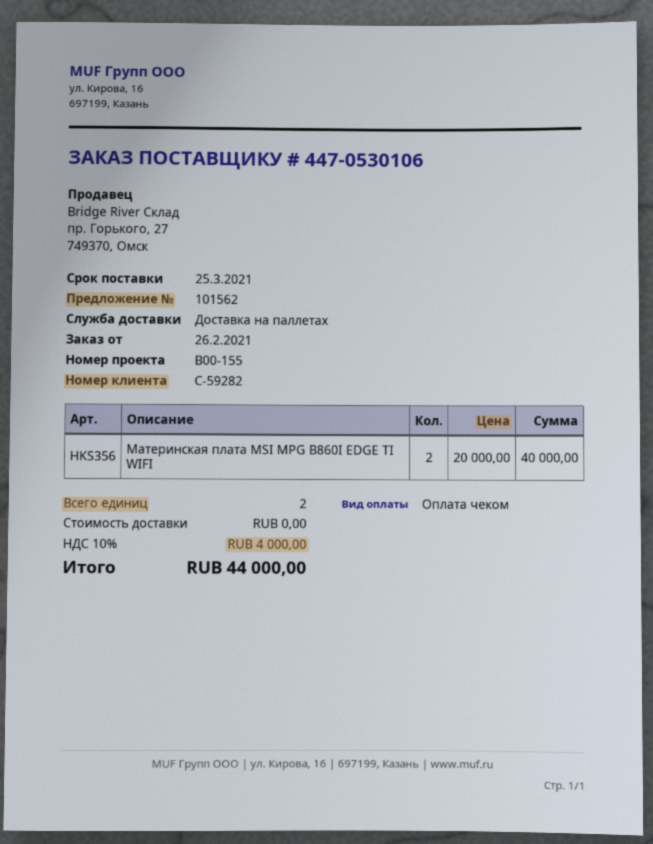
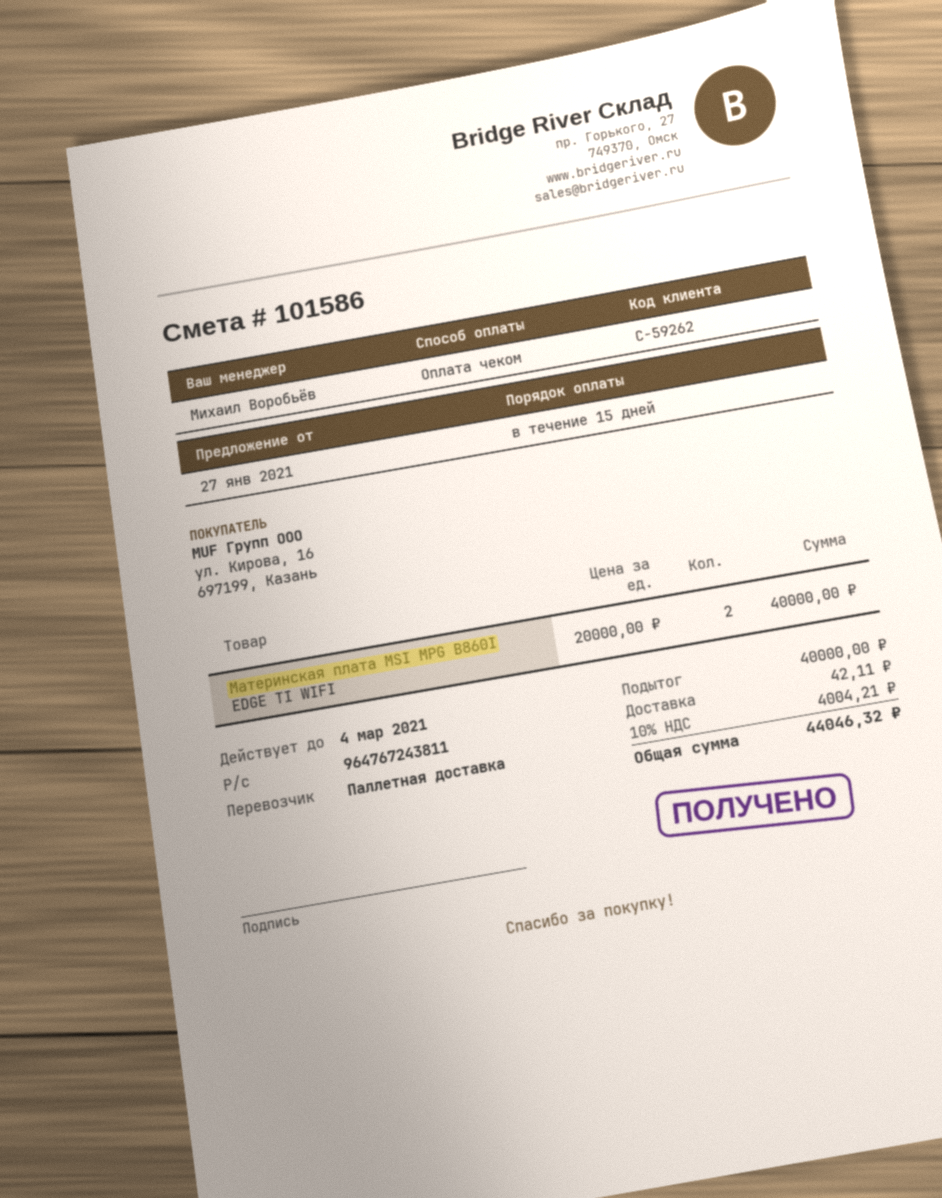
quote number: 101562 -> 101586
customer number: C-59282 -> C-59262
shipping: 0.00 -> 42.11
tax: 10% = 4000.00 -> 10% = 4004.21
total: 44000.00 -> 44046.32

